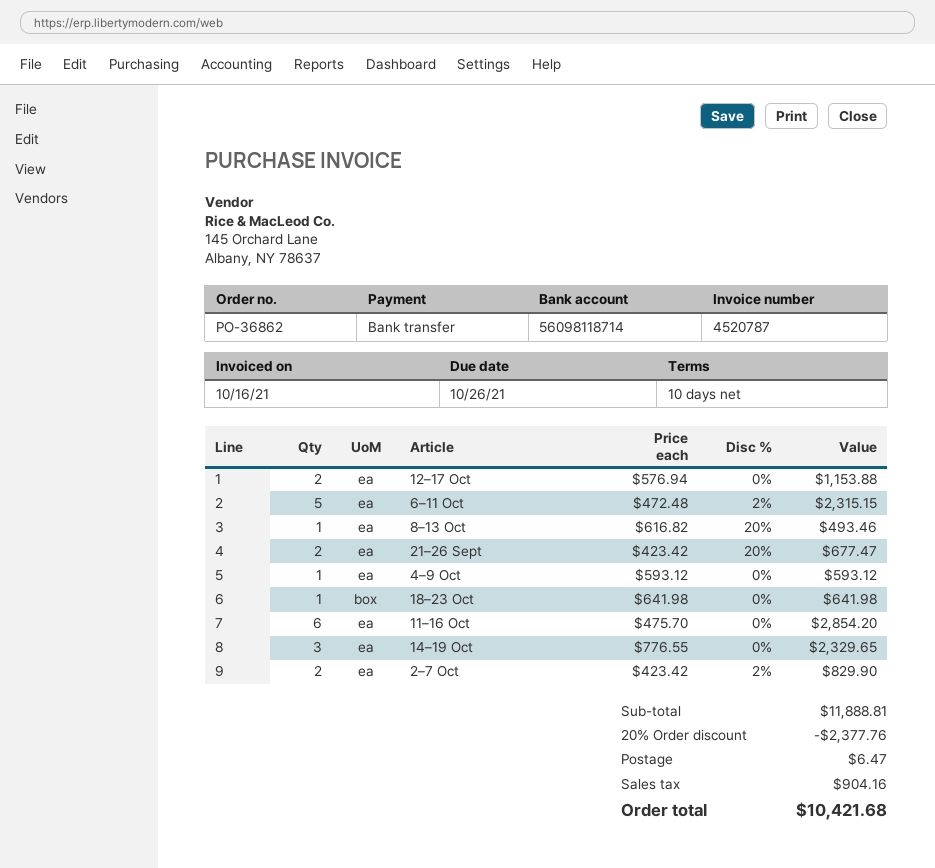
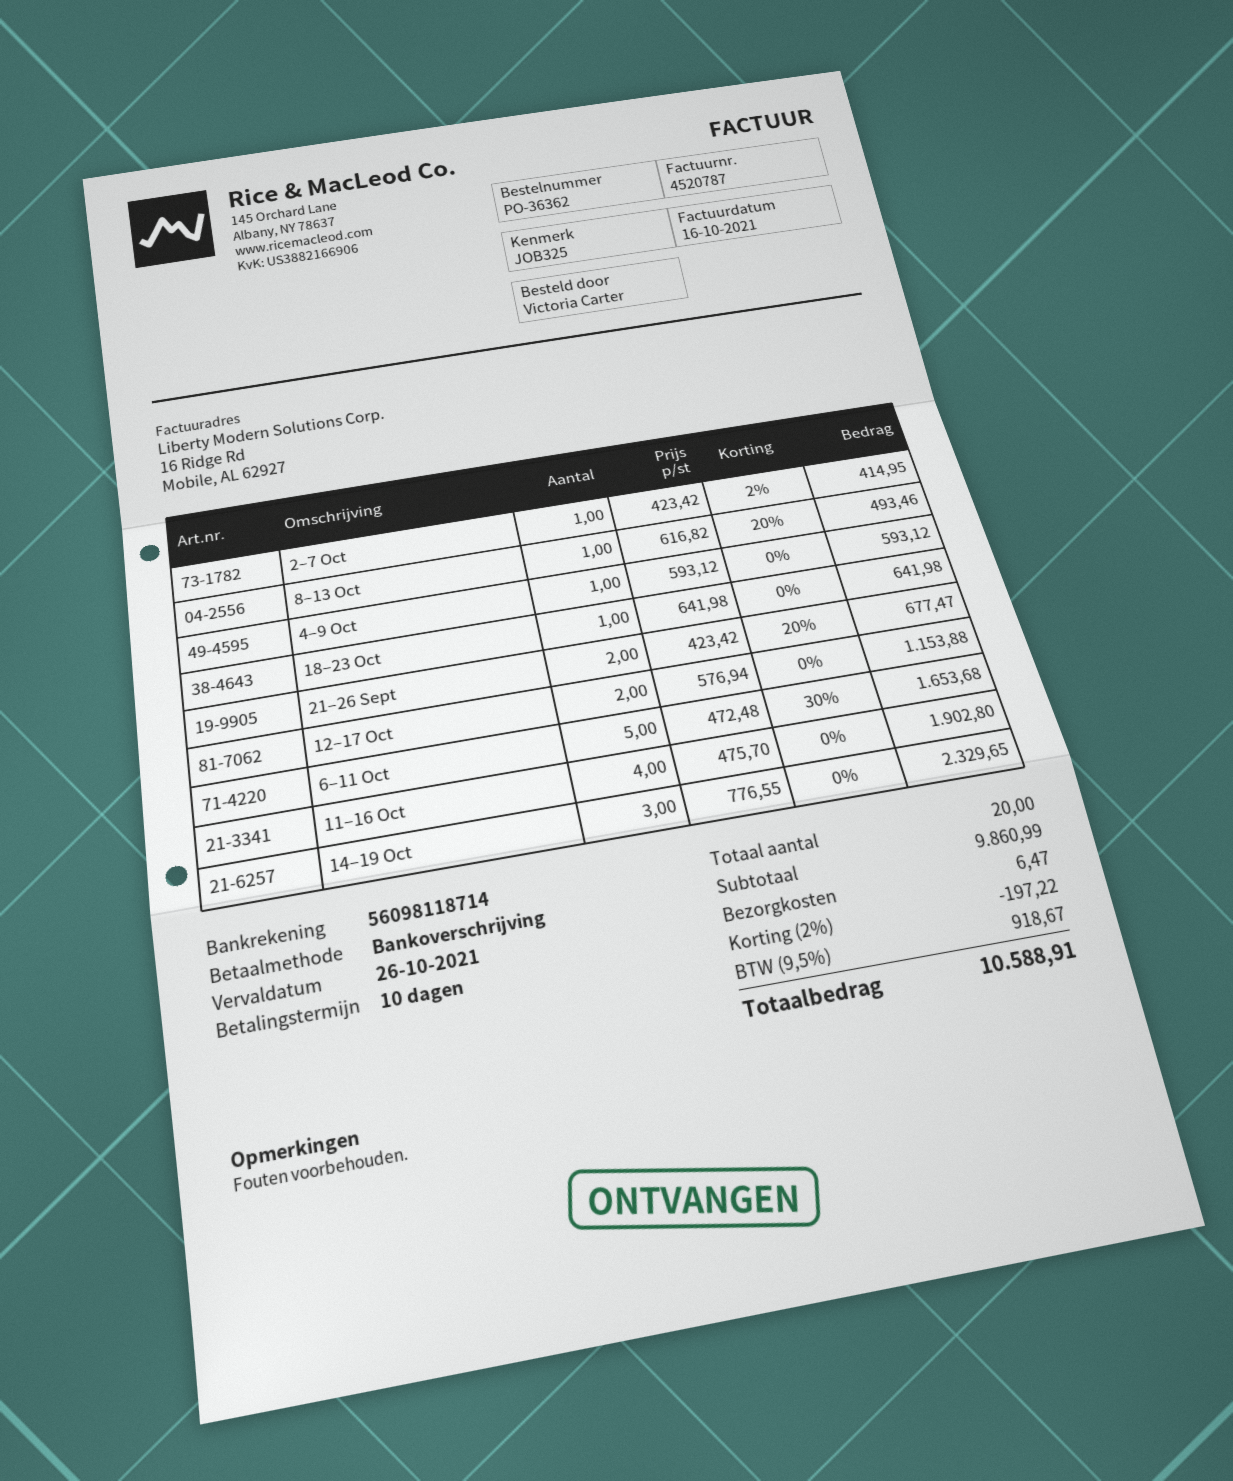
order number: PO-36862 -> PO-36362
6–11 Oct: 5 x 472.48 - 2% = 2315.15 -> 5 x 472.48 - 30% = 1653.68
11–16 Oct: 6 x 475.70 = 2854.20 -> 4 x 475.70 = 1902.80
2–7 Oct: 2 x 423.42 - 2% = 829.90 -> 1 x 423.42 - 2% = 414.95
subtotal: 11888.81 -> 9860.99
discount: 20% = 2377.76 -> 2% = 197.22
tax: 904.16 -> 918.67
total: 10421.68 -> 10588.91

